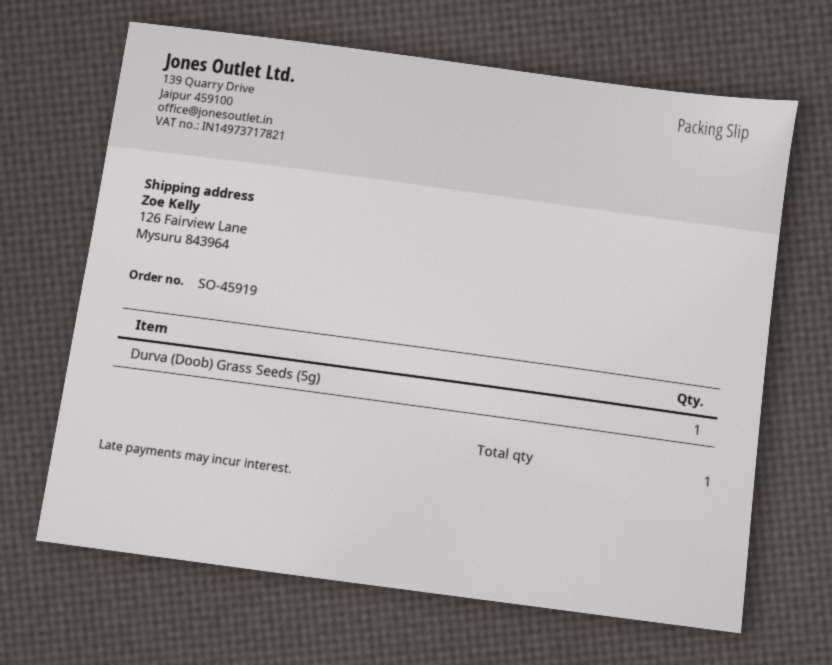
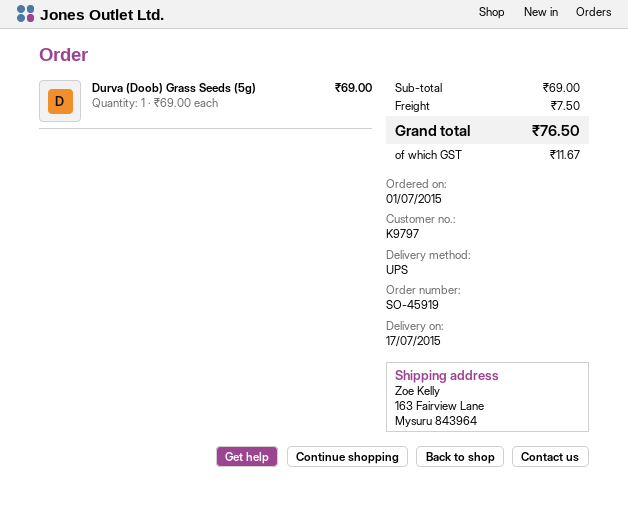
ship to: 126 Fairview Lane, Mysuru 843964 -> 163 Fairview Lane, Mysuru 843964

